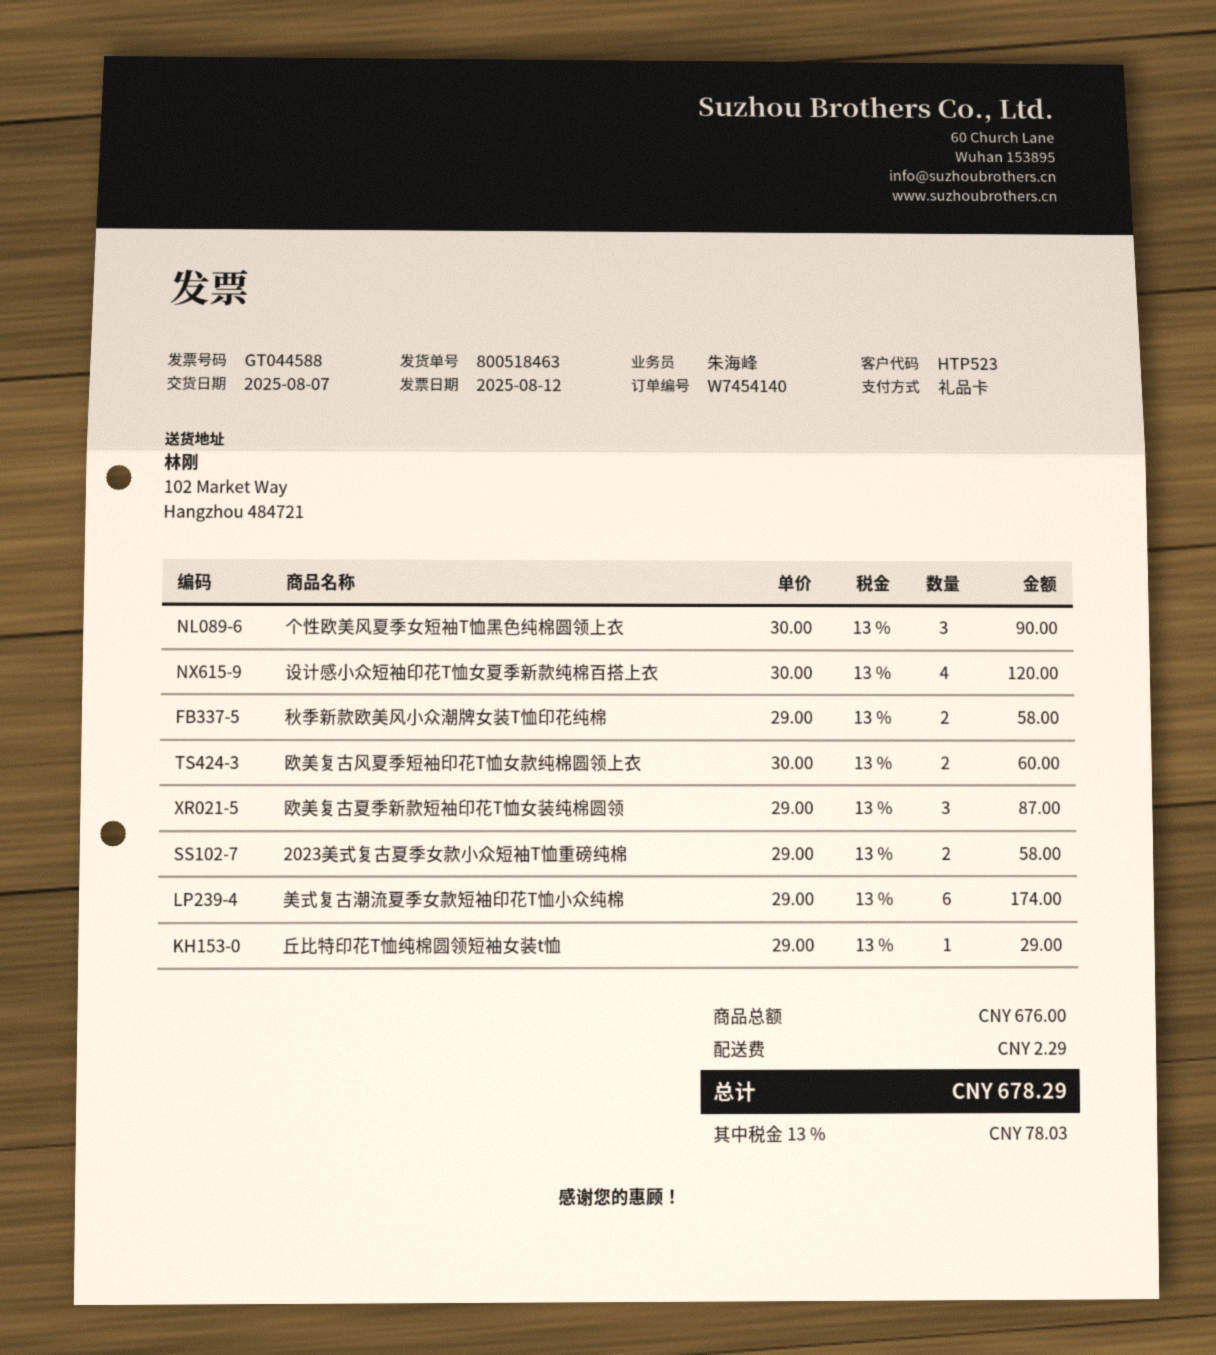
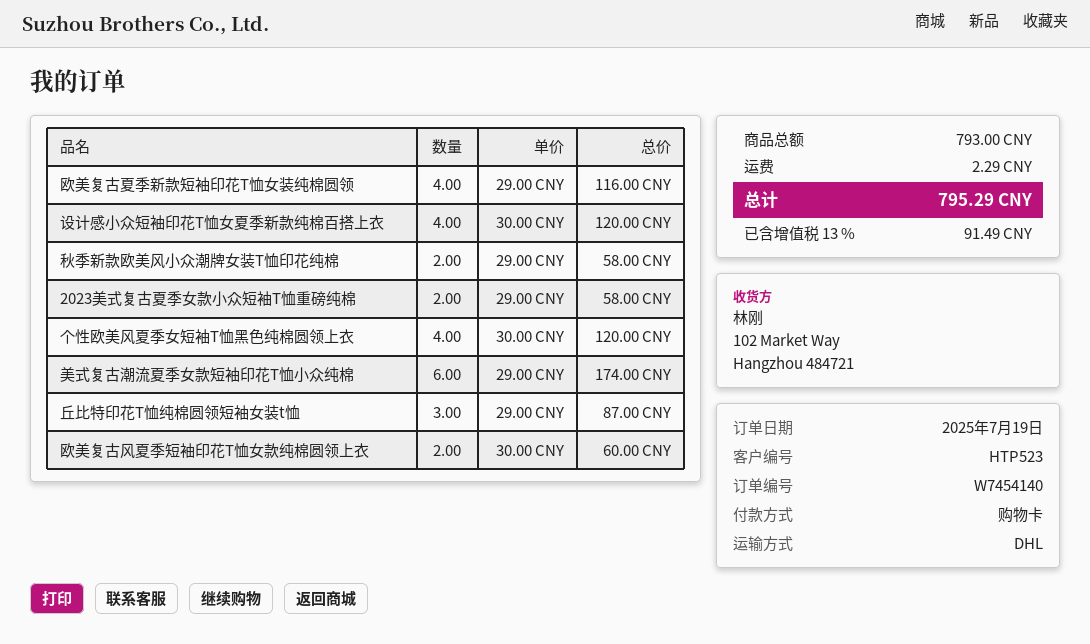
个性欧美风夏季女短袖T恤黑色纯棉圆领上衣: 3 x 30.00 = 90.00 -> 4 x 30.00 = 120.00
欧美复古夏季新款短袖印花T恤女装纯棉圆领: 3 x 29.00 = 87.00 -> 4 x 29.00 = 116.00
丘比特印花T恤纯棉圆领短袖女装t恤: 1 x 29.00 = 29.00 -> 3 x 29.00 = 87.00
subtotal: 676.00 -> 793.00
tax: 13% = 78.03 -> 13% = 91.49
total: 678.29 -> 795.29

